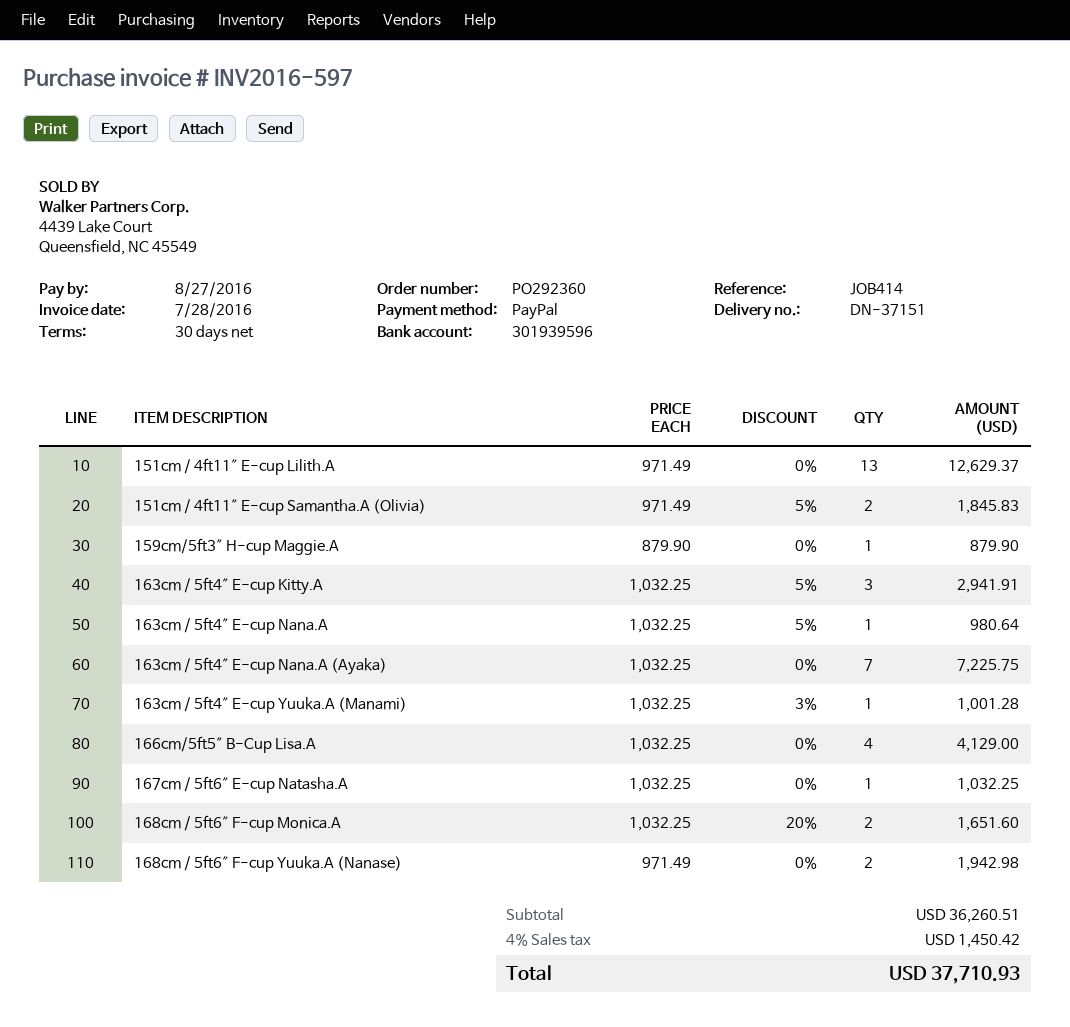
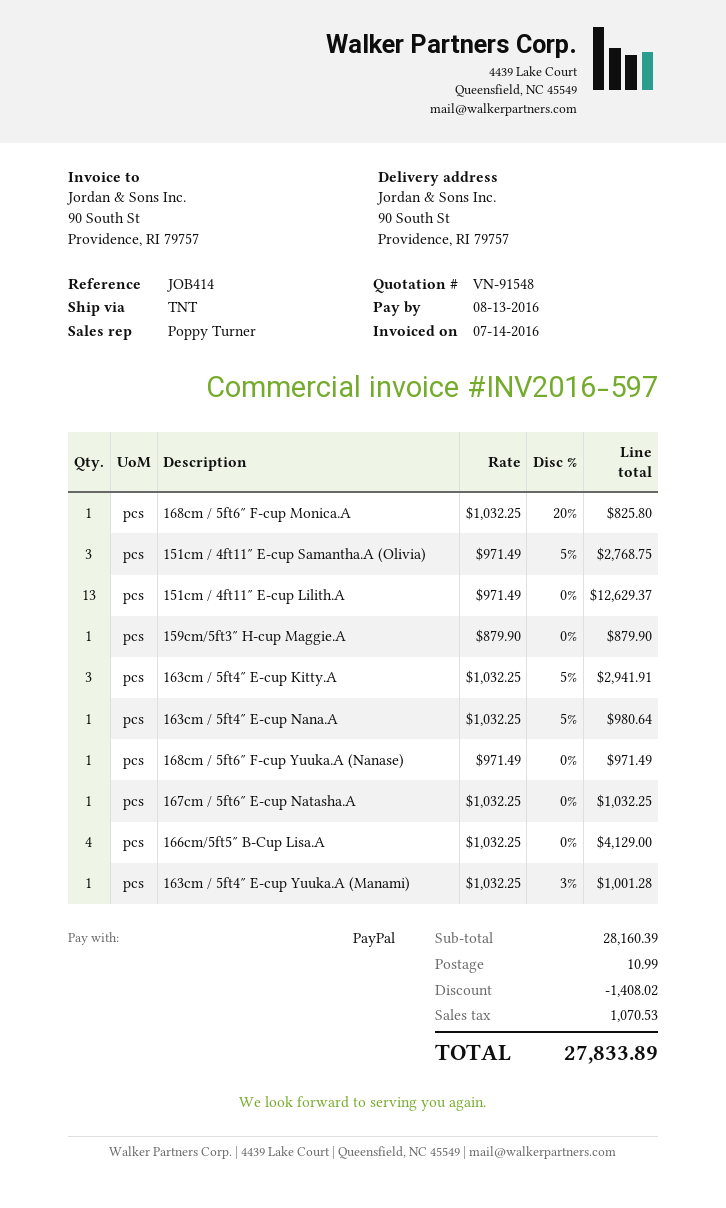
invoice date: 2016-07-28 -> 2016-07-14
due date: 2016-08-27 -> 2016-08-13
151cm / 4ft11″ E-cup Samantha.A (Olivia): 2 x 971.49 - 5% = 1845.83 -> 3 x 971.49 - 5% = 2768.75
163cm / 5ft4″ E-cup Nana.A (Ayaka): 7 x 1032.25 = 7225.75 -> none
168cm / 5ft6″ F-cup Monica.A: 2 x 1032.25 - 20% = 1651.60 -> 1 x 1032.25 - 20% = 825.80
168cm / 5ft6″ F-cup Yuuka.A (Nanase): 2 x 971.49 = 1942.98 -> 1 x 971.49 = 971.49
subtotal: 36260.51 -> 28160.39
discount: none -> 1408.02
shipping: none -> 10.99
tax: 1450.42 -> 1070.53
total: 37710.93 -> 27833.89

